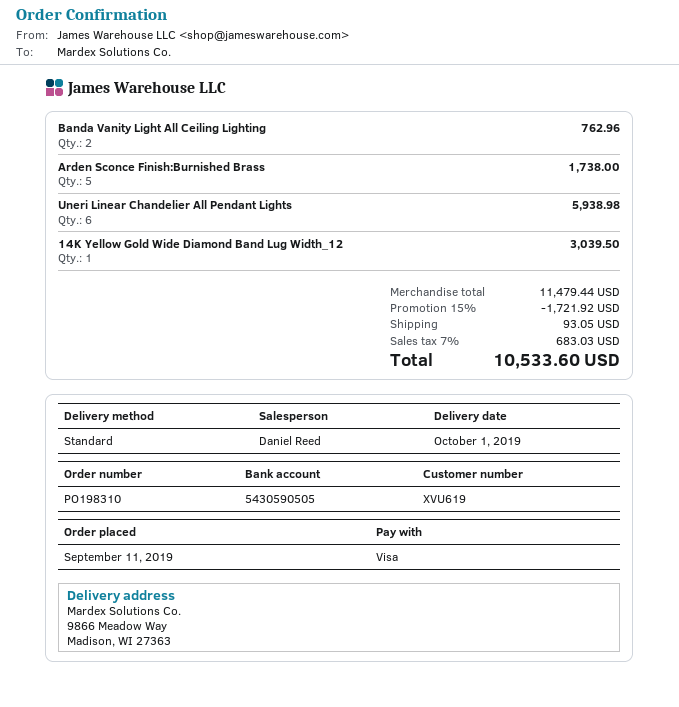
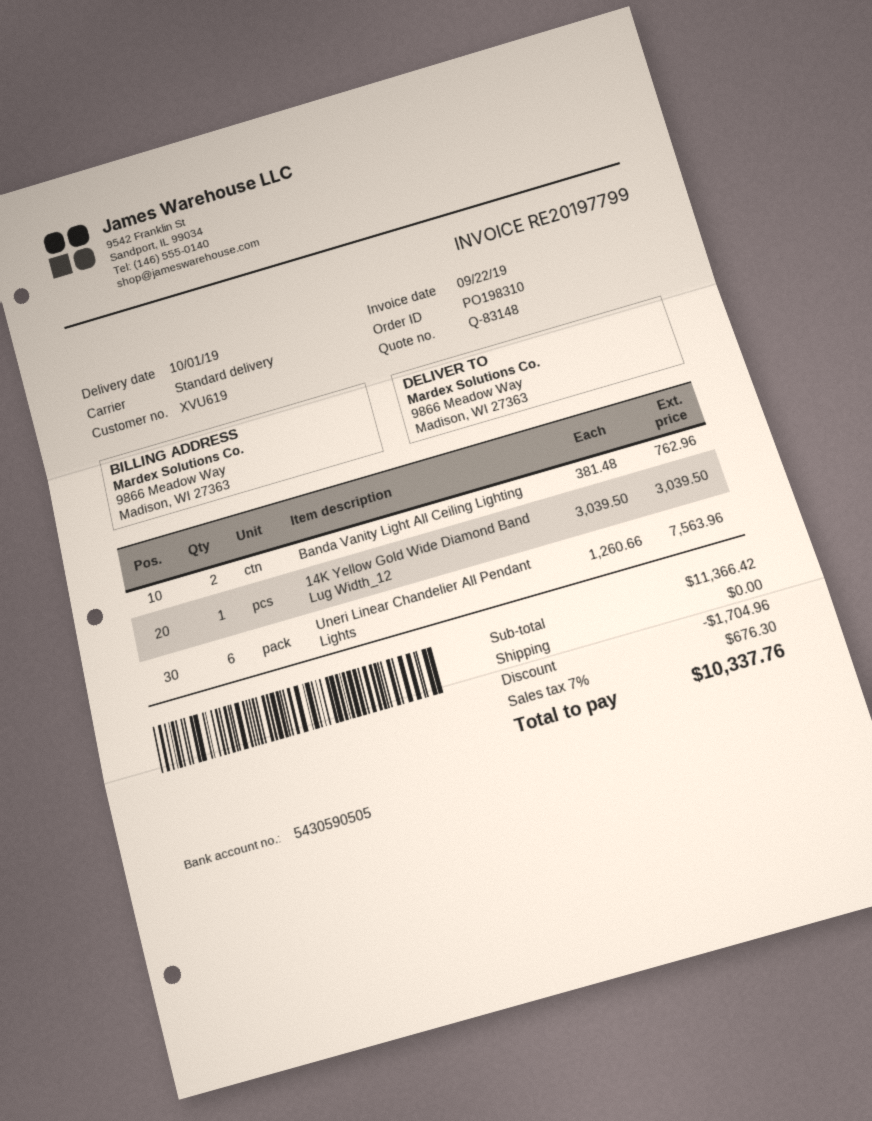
Arden Sconce Finish:Burnished Brass: 5 for 1738.00 -> none
Uneri Linear Chandelier All Pendant Lights: 6 for 5938.98 -> 6 for 7563.96
subtotal: 11479.44 -> 11366.42
discount: 1721.92 -> 1704.96
shipping: 93.05 -> 0.00
tax: 7% = 683.03 -> 7% = 676.30
total: 10533.60 -> 10337.76

